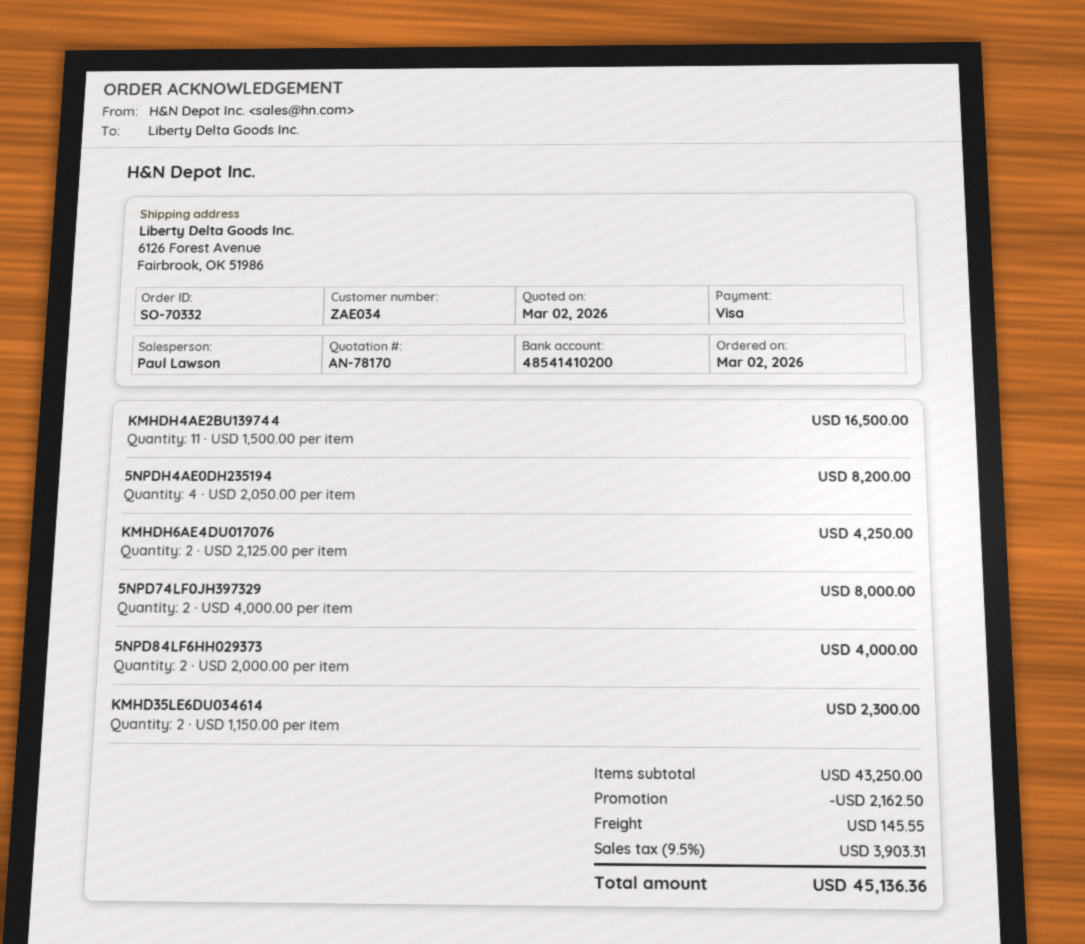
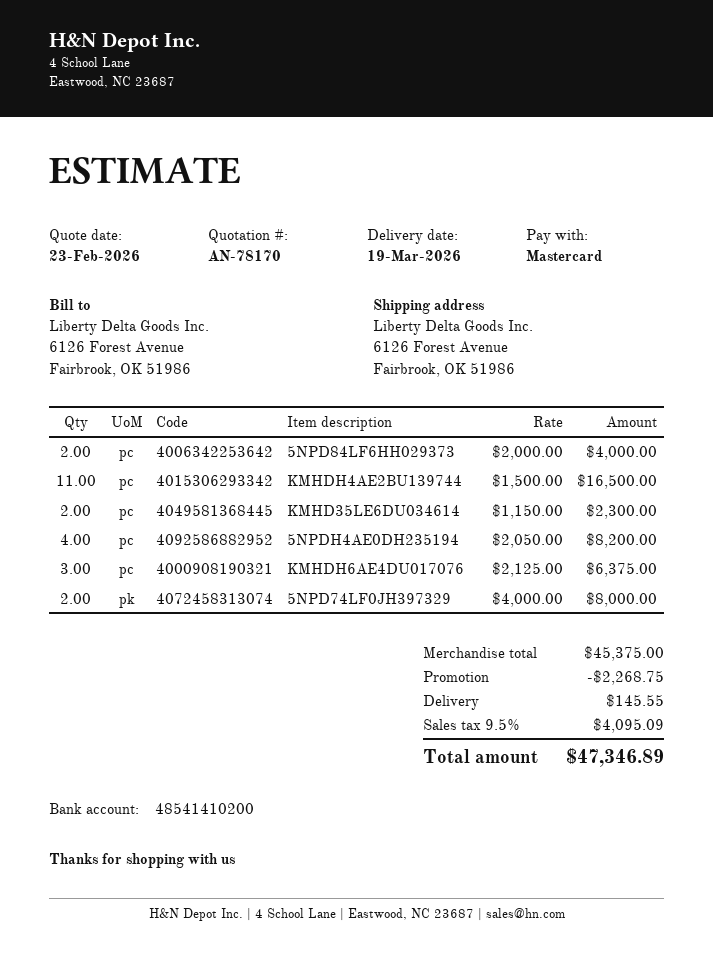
quote date: 2026-03-02 -> 2026-02-23
payment method: Visa -> Mastercard
KMHDH6AE4DU017076: 2 x 2125.00 = 4250.00 -> 3 x 2125.00 = 6375.00
subtotal: 43250.00 -> 45375.00
discount: 2162.50 -> 2268.75
tax: 9.5% = 3903.31 -> 9.5% = 4095.09
total: 45136.36 -> 47346.89

